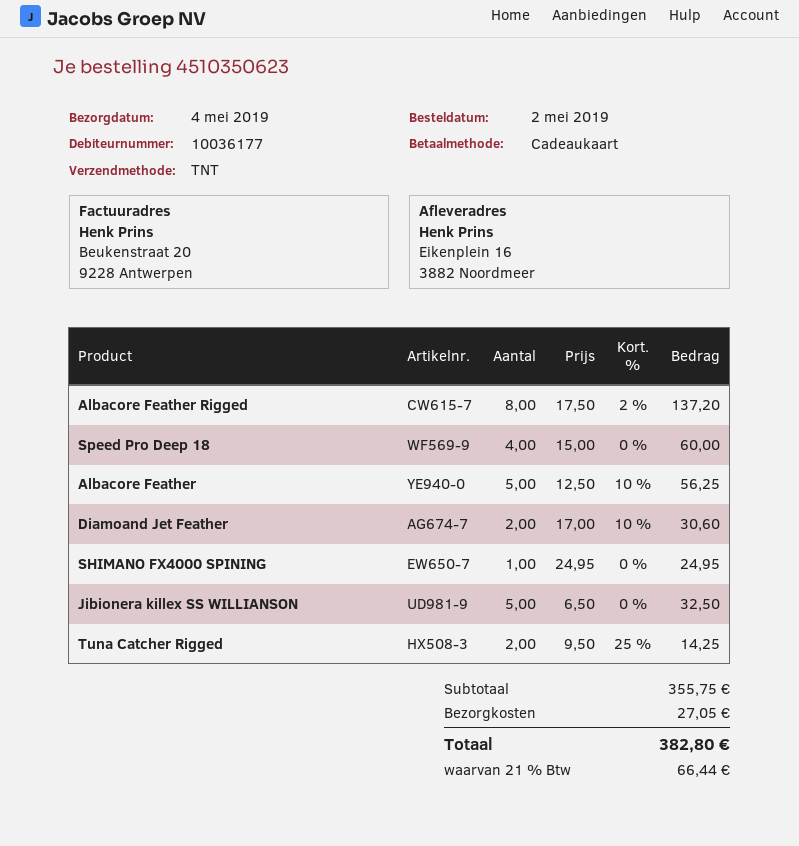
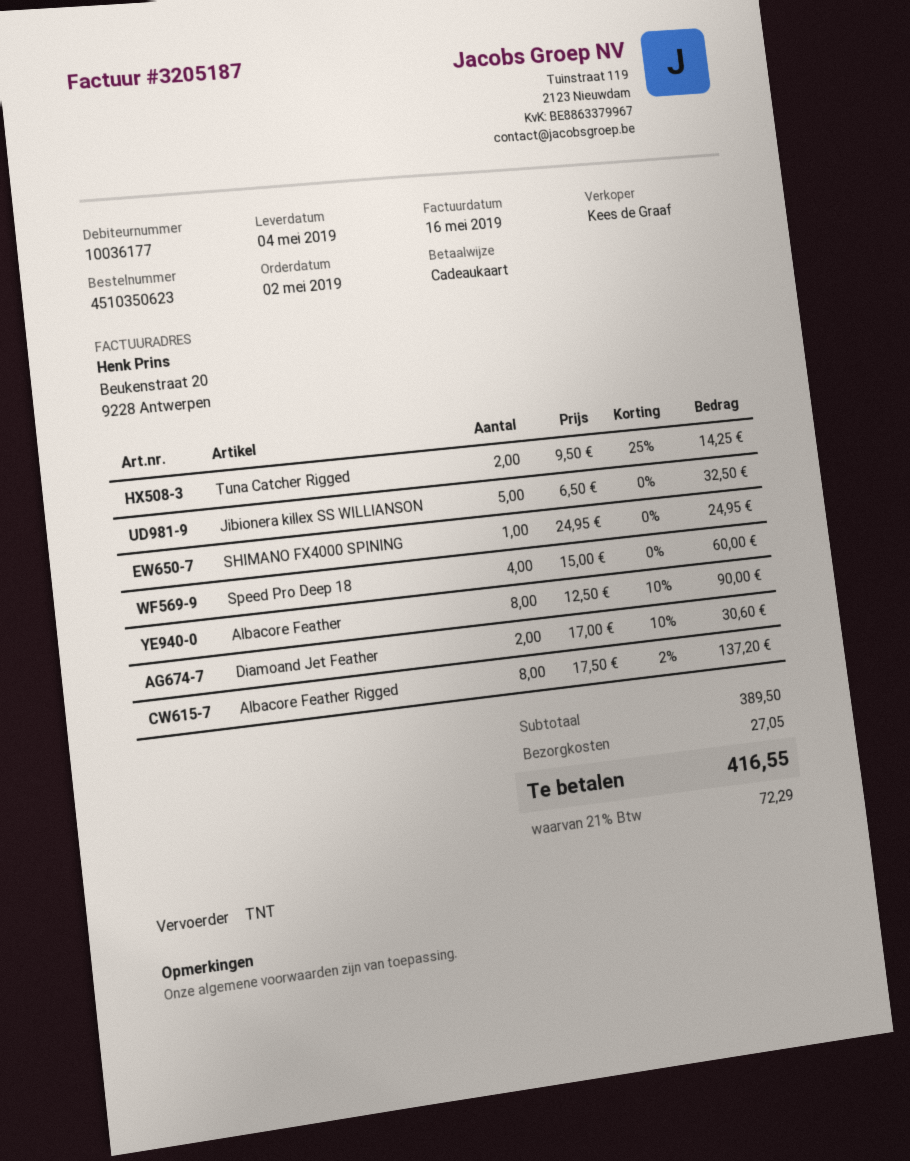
Albacore Feather: 5 x 12.50 - 10% = 56.25 -> 8 x 12.50 - 10% = 90.00
subtotal: 355.75 -> 389.50
tax: 21% = 66.44 -> 21% = 72.29
total: 382.80 -> 416.55

